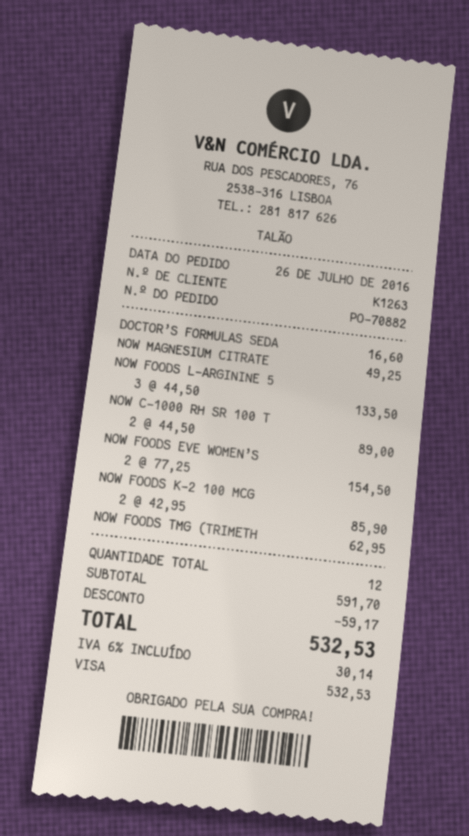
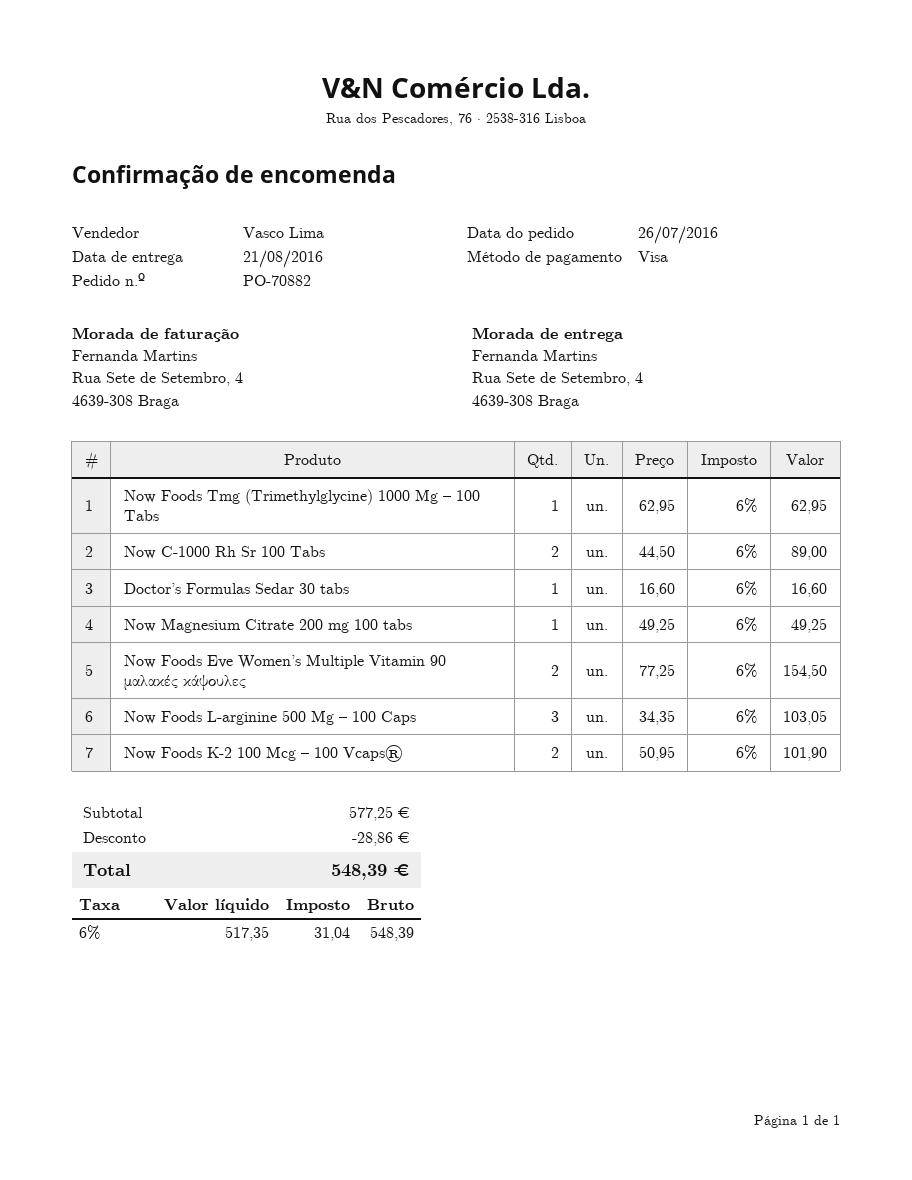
NOW FOODS L-ARGININE 5: 3 x 44.50 = 133.50 -> 3 x 34.35 = 103.05
NOW FOODS K-2 100 MCG: 2 x 42.95 = 85.90 -> 2 x 50.95 = 101.90
subtotal: 591.70 -> 577.25
discount: 59.17 -> 28.86
tax: 6% = 30.14 -> 6% = 31.04
total: 532.53 -> 548.39

